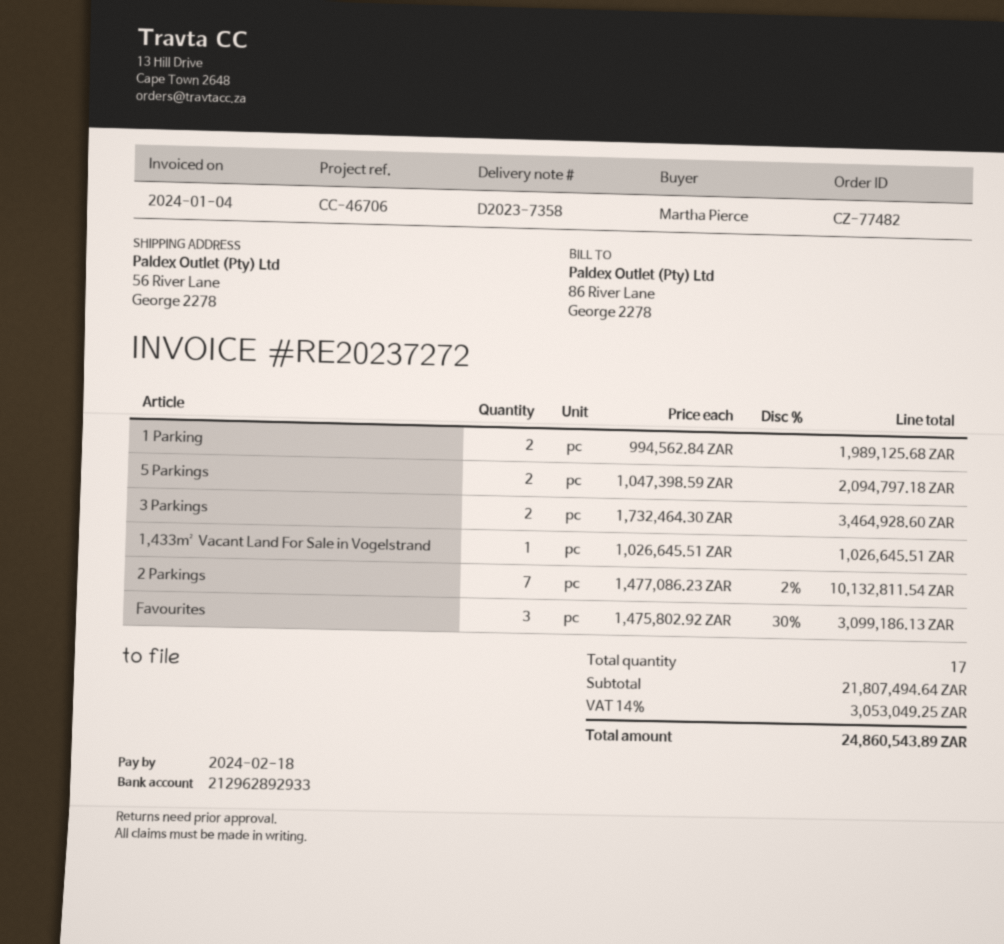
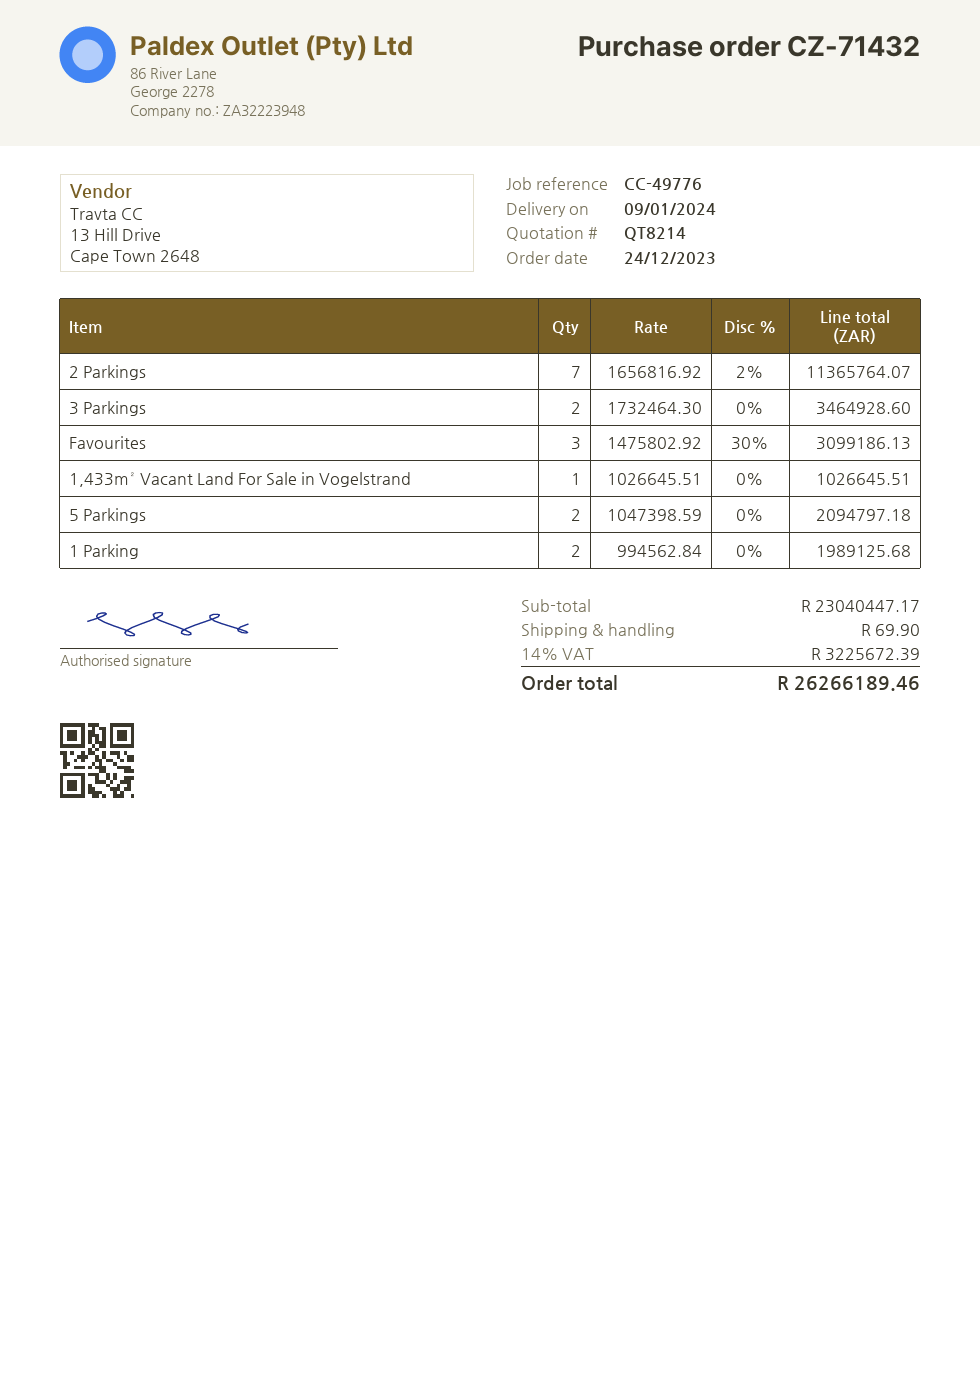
order number: CZ-77482 -> CZ-71432
reference: CC-46706 -> CC-49776
2 Parkings: 7 x 1477086.23 - 2% = 10132811.54 -> 7 x 1656816.92 - 2% = 11365764.07
subtotal: 21807494.64 -> 23040447.17
shipping: none -> 69.90
tax: 14% = 3053049.25 -> 14% = 3225672.39
total: 24860543.89 -> 26266189.46

